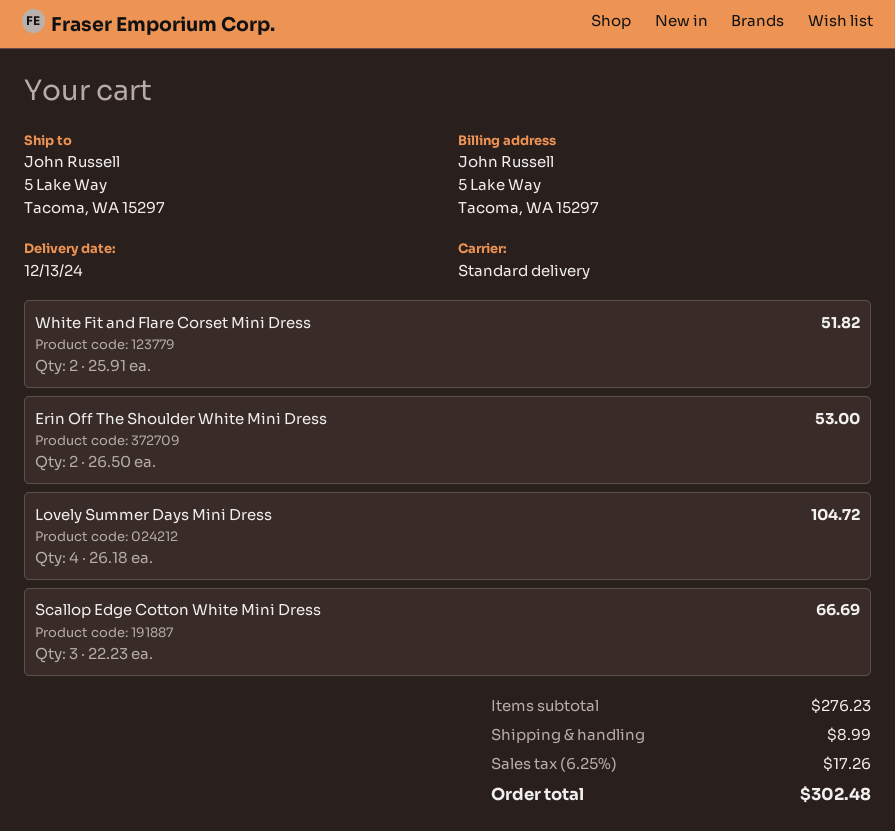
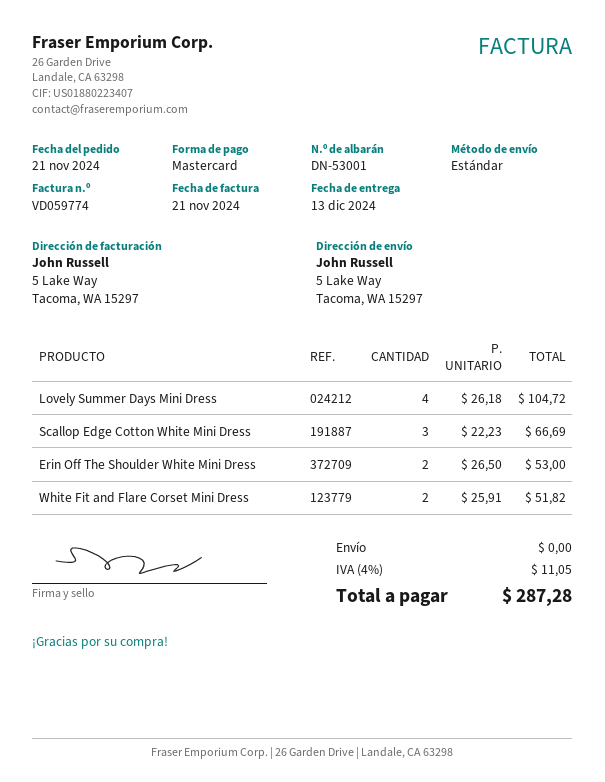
shipping: 8.99 -> 0.00
tax: 6.25% = 17.26 -> 4% = 11.05
total: 302.48 -> 287.28

